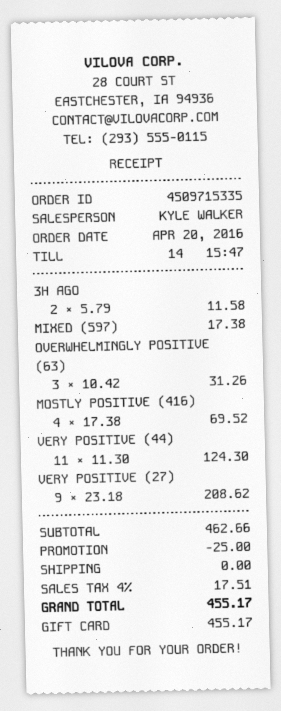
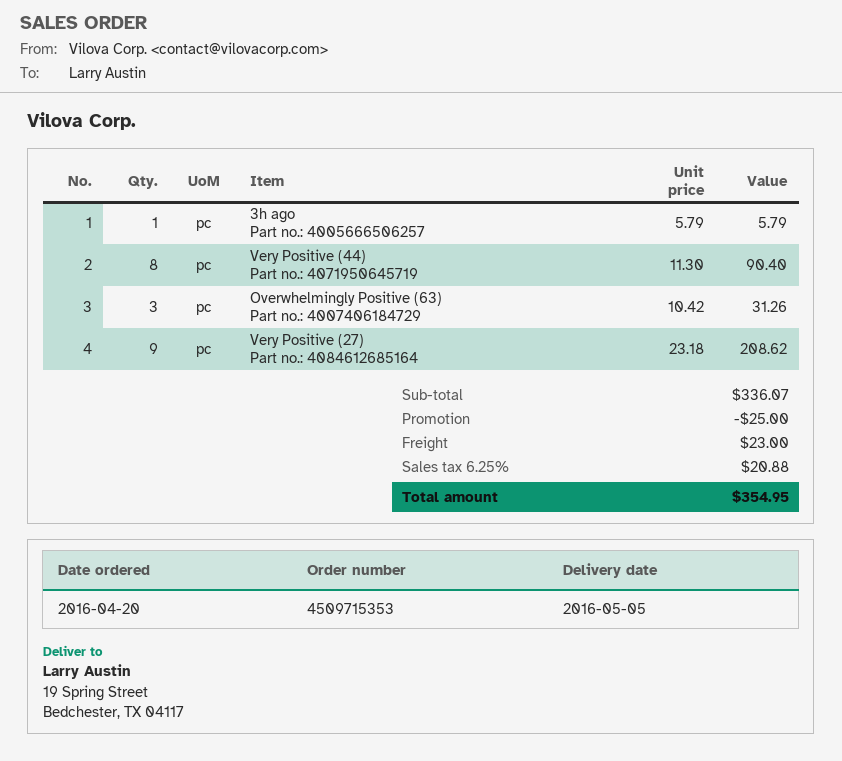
order number: 4509715335 -> 4509715353
3H AGO: 2 x 5.79 = 11.58 -> 1 x 5.79 = 5.79
MIXED (597): 1 x 17.38 = 17.38 -> none
MOSTLY POSITIVE (416): 4 x 17.38 = 69.52 -> none
VERY POSITIVE (44): 11 x 11.30 = 124.30 -> 8 x 11.30 = 90.40
subtotal: 462.66 -> 336.07
shipping: 0.00 -> 23.00
tax: 4% = 17.51 -> 6.25% = 20.88
total: 455.17 -> 354.95

